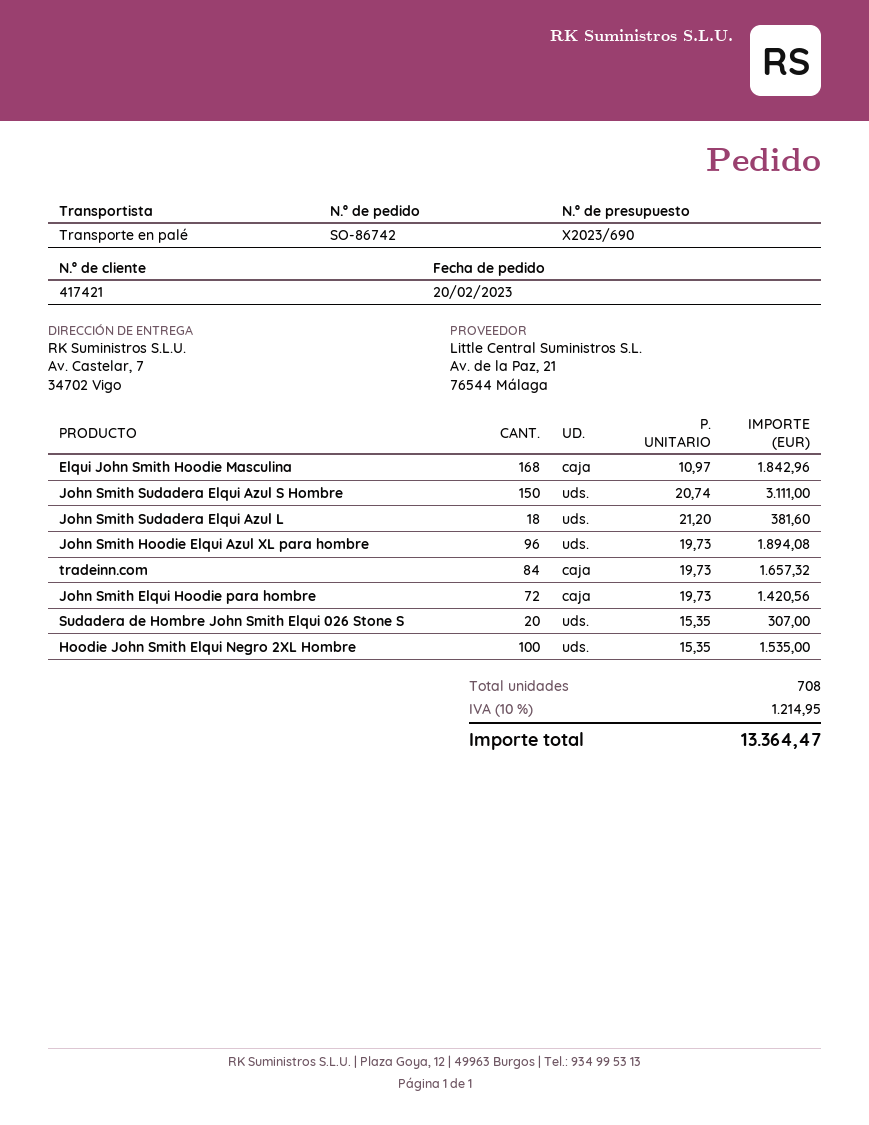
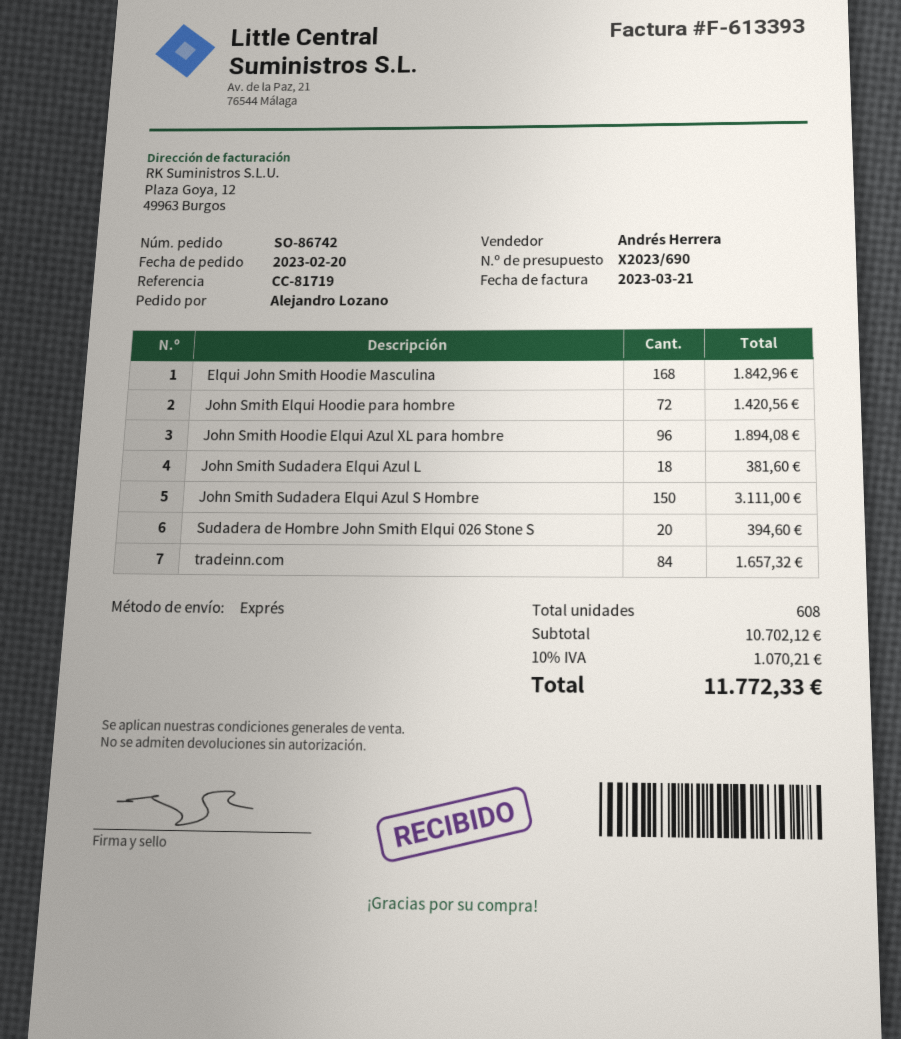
shipping method: pallet freight -> express
Sudadera de Hombre John Smith Elqui 026 Stone S: 20 for 307.00 -> 20 for 394.60
Hoodie John Smith Elqui Negro 2XL Hombre: 100 for 1535.00 -> none
total quantity: 708 -> 608
tax: 10% = 1214.95 -> 10% = 1070.21
total: 13364.47 -> 11772.33

